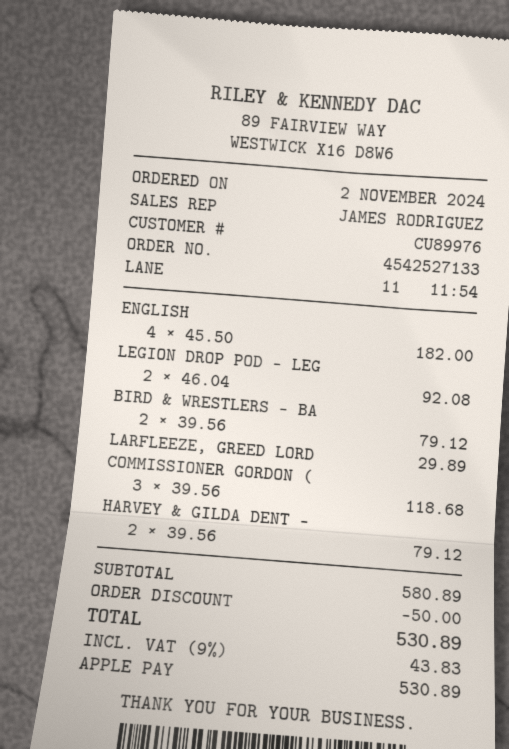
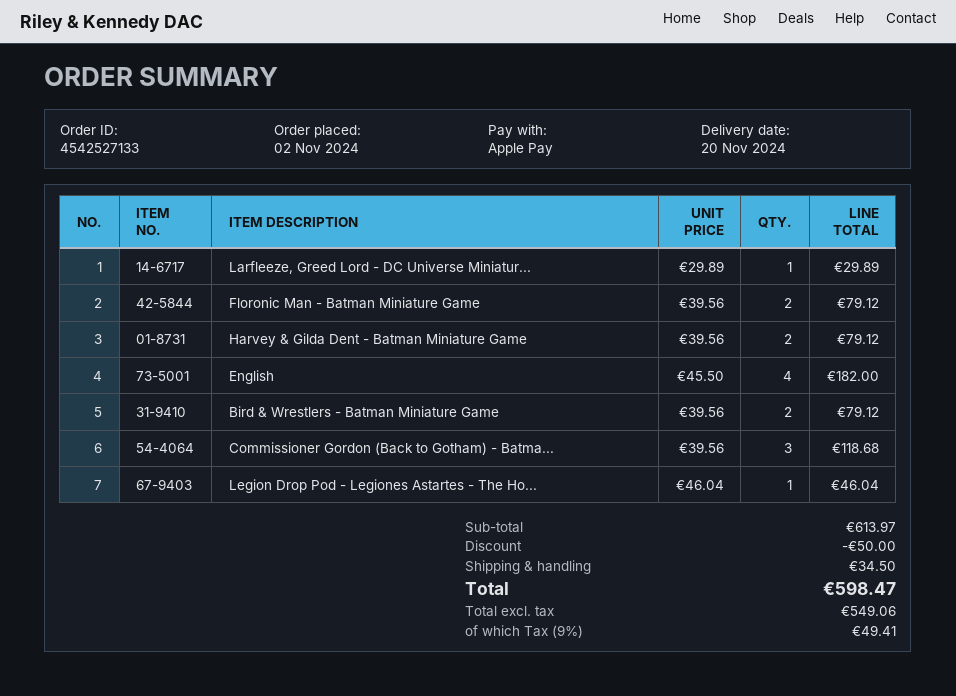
LEGION DROP POD - LEG: 2 x 46.04 = 92.08 -> 1 x 46.04 = 46.04
Floronic Man - Batman Miniature Game: none -> 2 x 39.56 = 79.12
subtotal: 580.89 -> 613.97
shipping: none -> 34.50
tax: 9% = 43.83 -> 9% = 49.41
total: 530.89 -> 598.47

